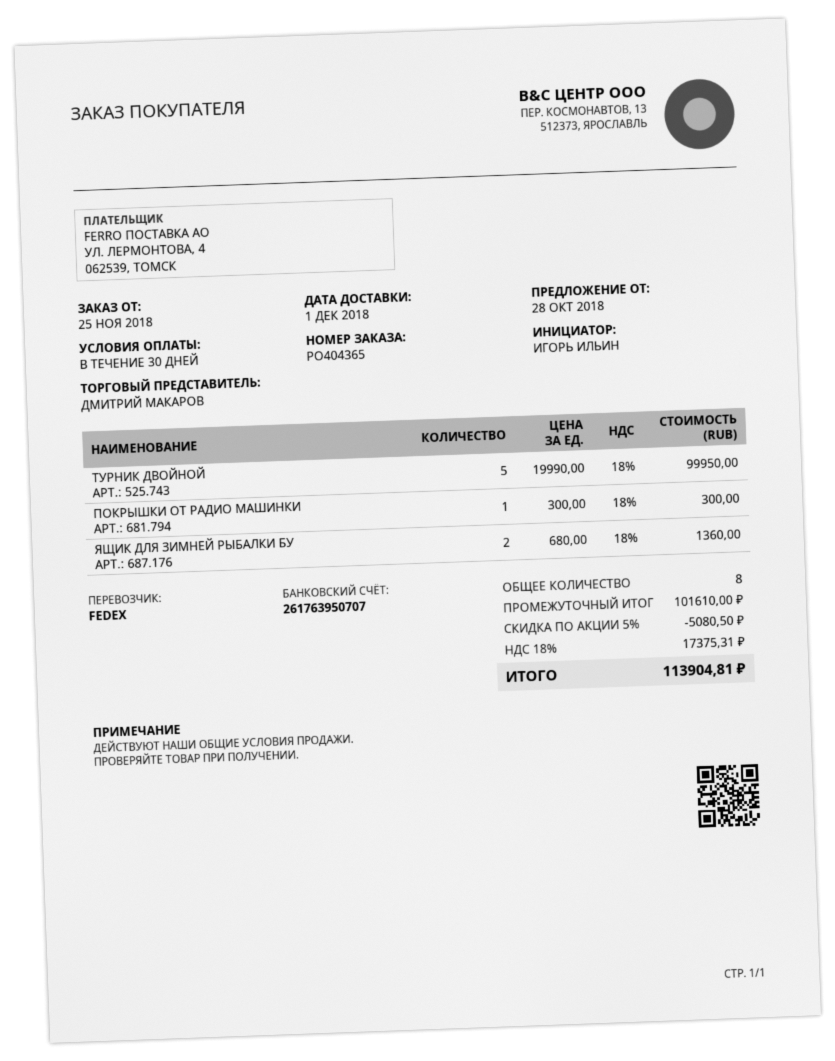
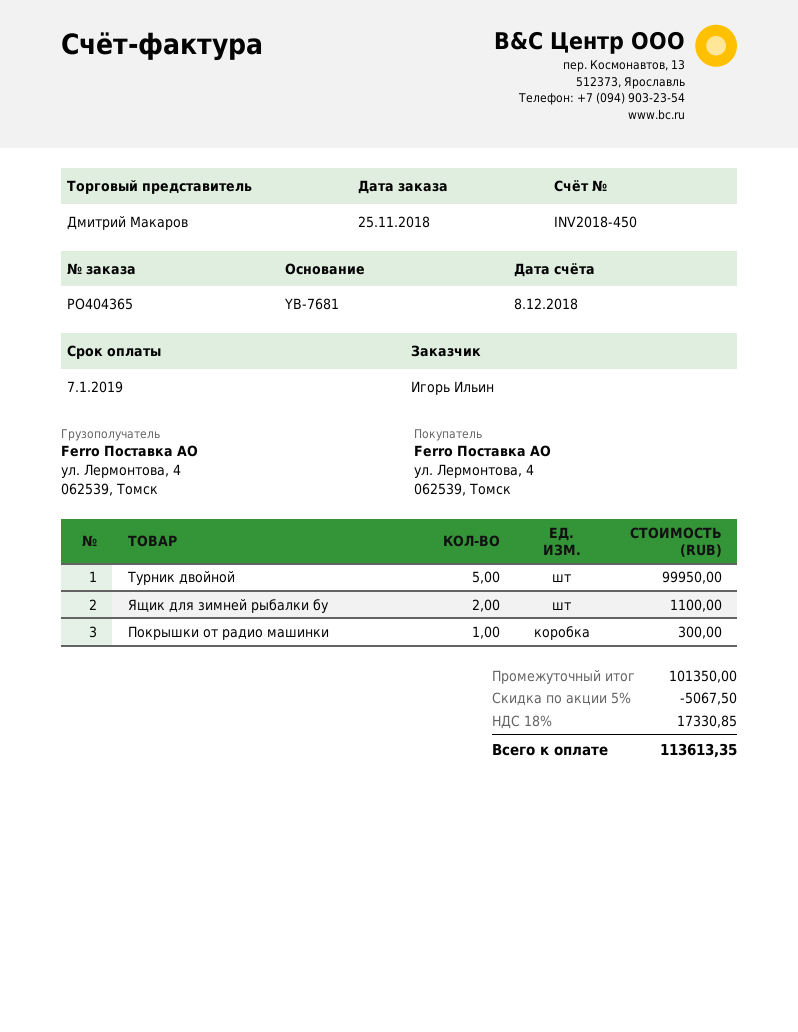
ЯЩИК ДЛЯ ЗИМНЕЙ РЫБАЛКИ БУ: 2 for 1360.00 -> 2 for 1100.00
subtotal: 101610.00 -> 101350.00
discount: 5% = 5080.50 -> 5% = 5067.50
tax: 18% = 17375.31 -> 18% = 17330.85
total: 113904.81 -> 113613.35

